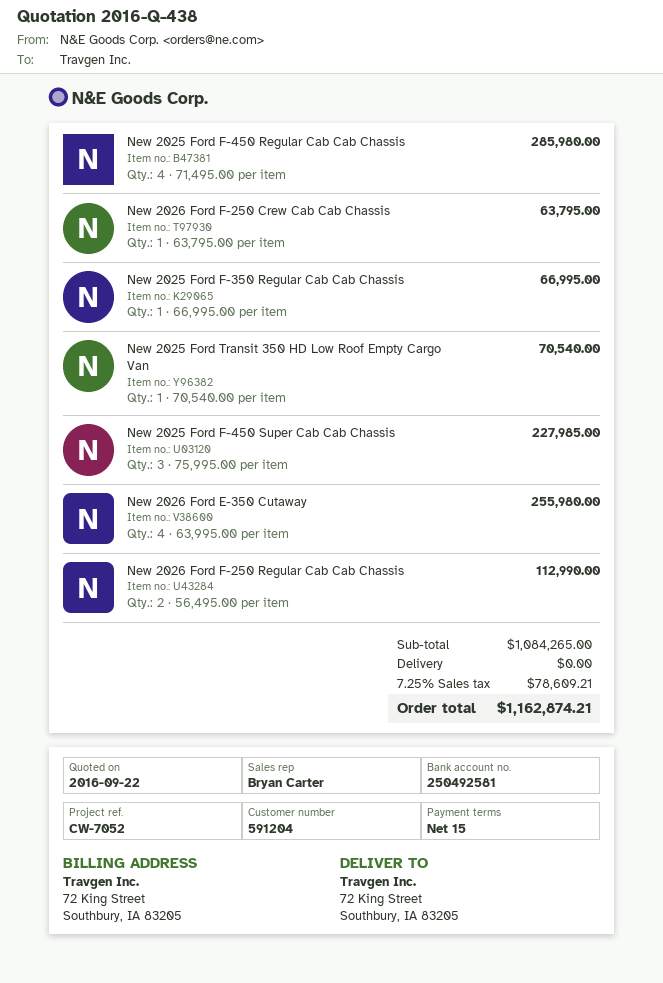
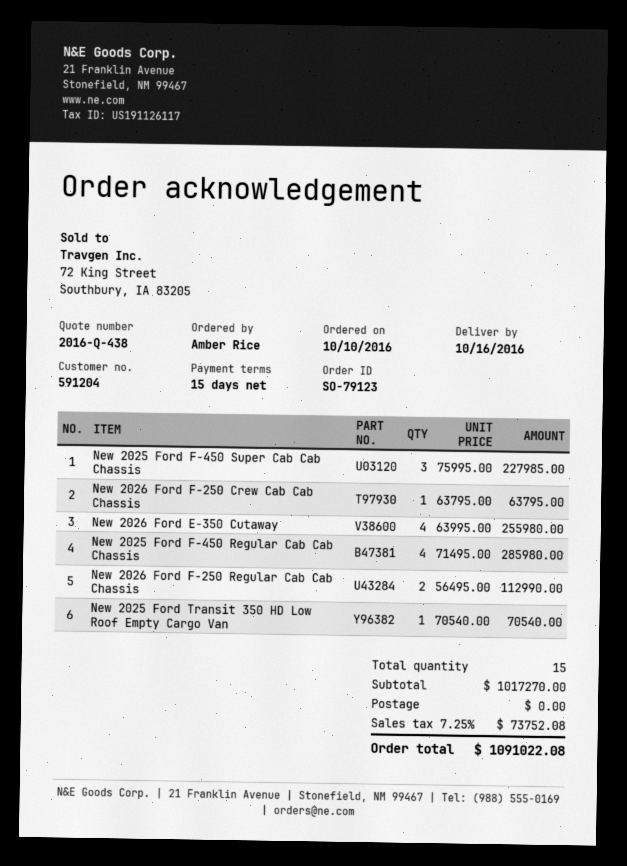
New 2025 Ford F-350 Regular Cab Cab Chassis: 1 x 66995.00 = 66995.00 -> none
subtotal: 1084265.00 -> 1017270.00
tax: 7.25% = 78609.21 -> 7.25% = 73752.08
total: 1162874.21 -> 1091022.08

